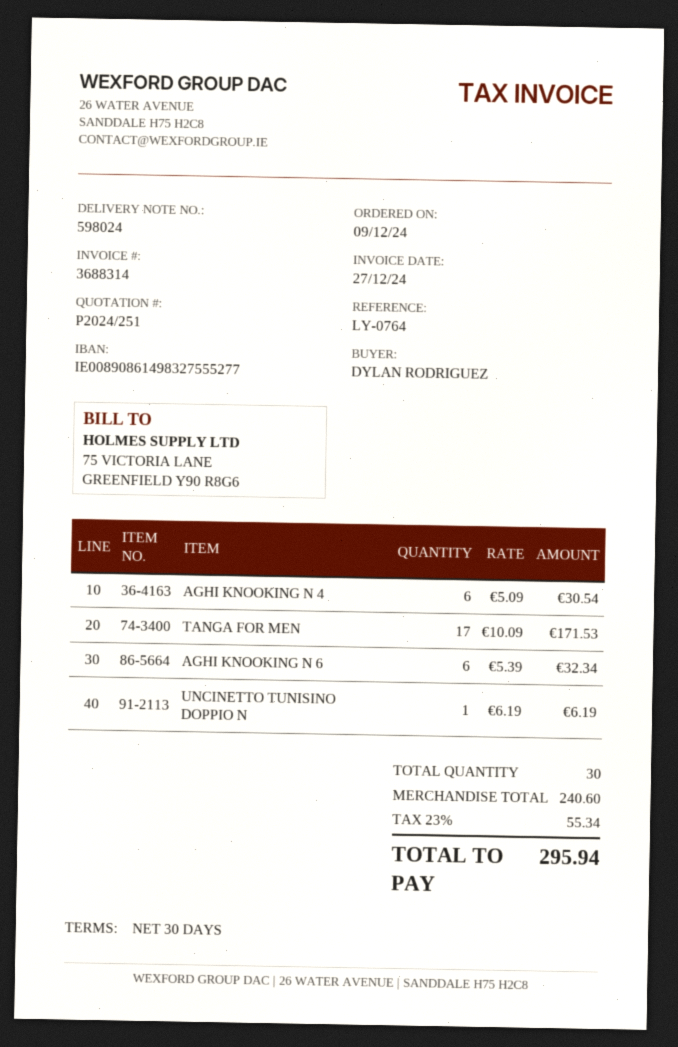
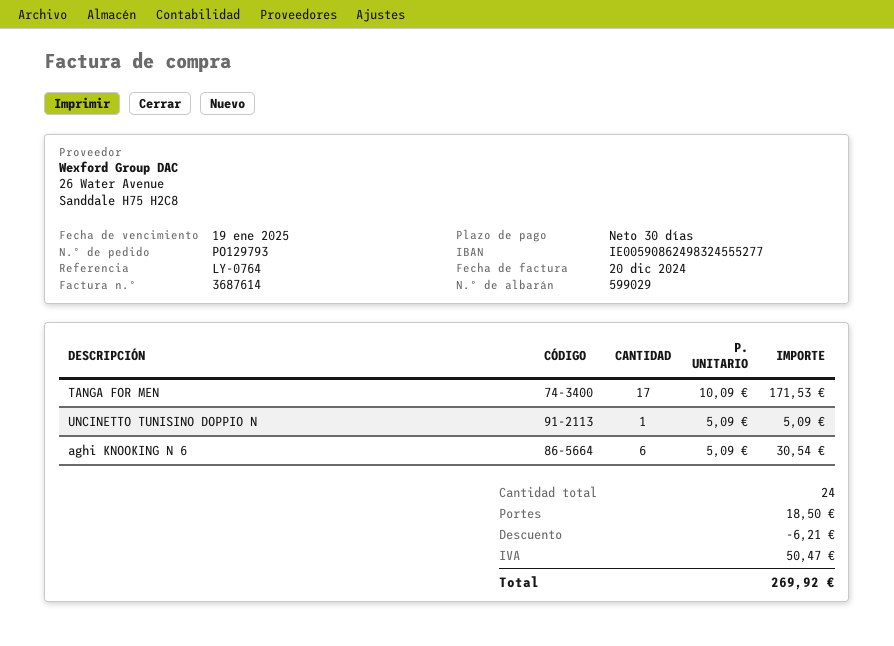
delivery note number: 598024 -> 599029
invoice number: 3688314 -> 3687614
invoice date: 2024-12-27 -> 2024-12-20
bank account: IE00890861498327555277 -> IE00590862498324555277
AGHI KNOOKING N 4: 6 x 5.09 = 30.54 -> none
AGHI KNOOKING N 6: 6 x 5.39 = 32.34 -> 6 x 5.09 = 30.54
UNCINETTO TUNISINO DOPPIO N: 1 x 6.19 = 6.19 -> 1 x 5.09 = 5.09
total quantity: 30 -> 24
discount: none -> 6.21
shipping: none -> 18.50
tax: 55.34 -> 50.47
total: 295.94 -> 269.92

